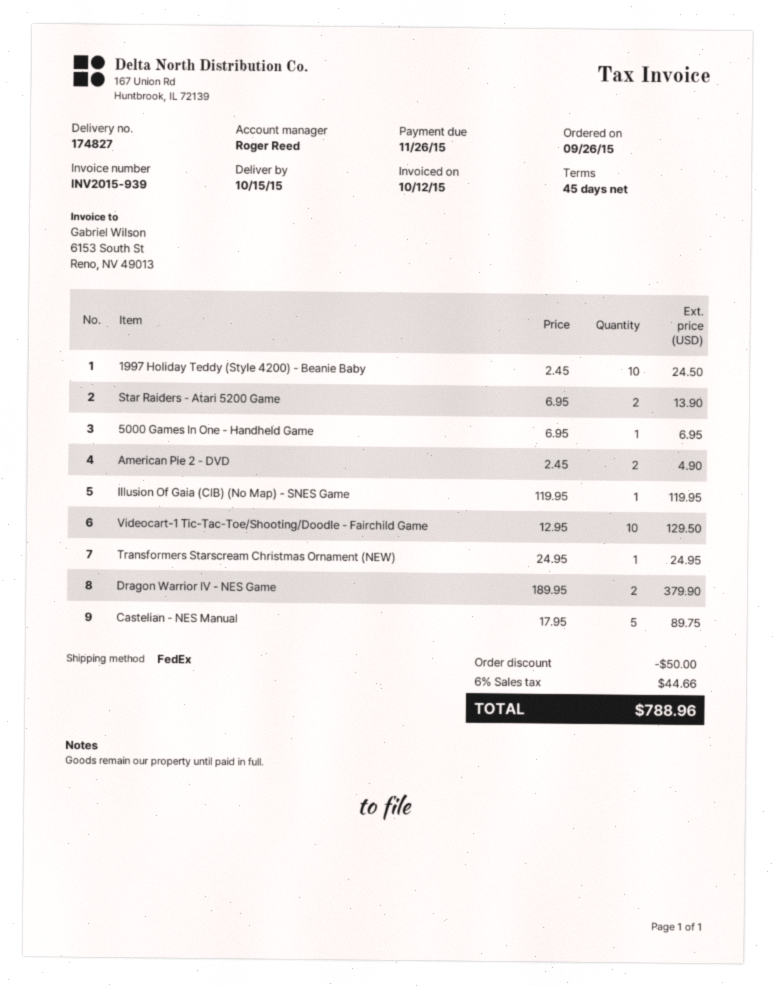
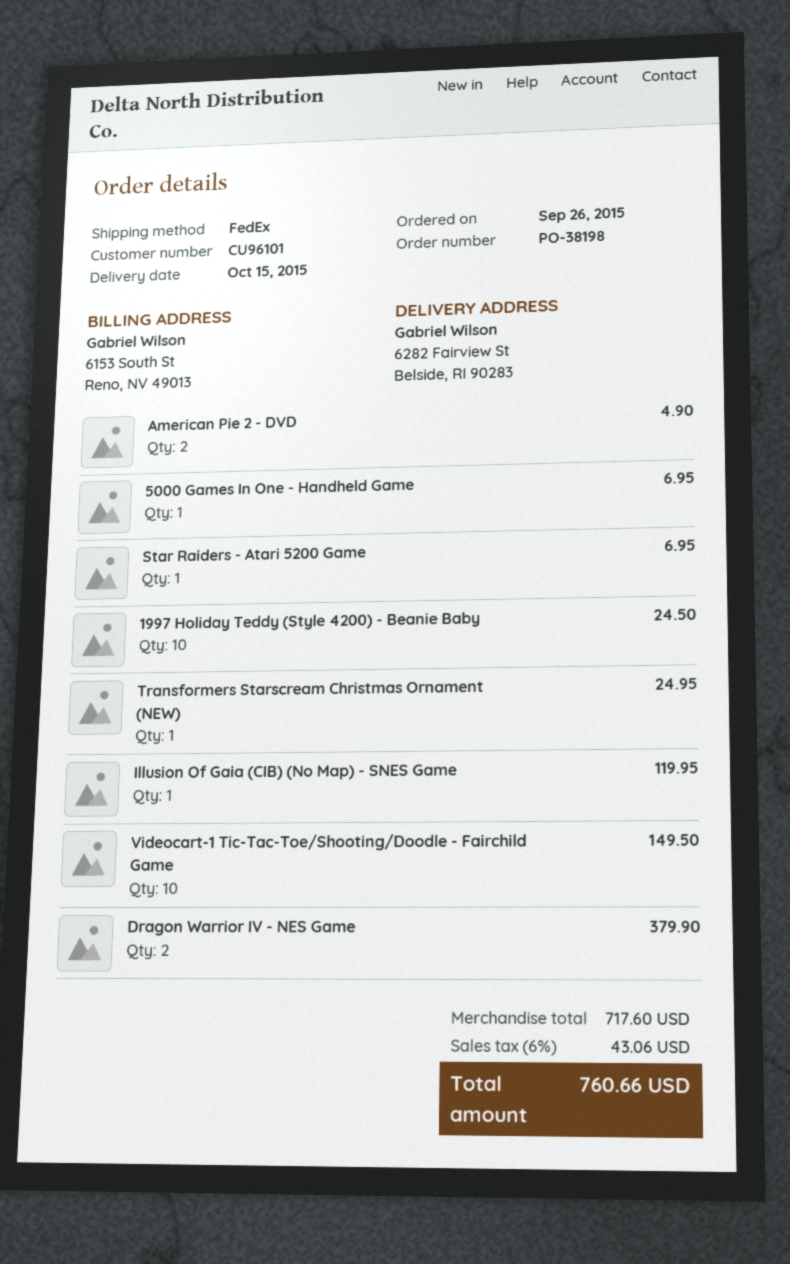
Star Raiders - Atari 5200 Game: 2 for 13.90 -> 1 for 6.95
Videocart-1 Tic-Tac-Toe/Shooting/Doodle - Fairchild Game: 10 for 129.50 -> 10 for 149.50
Castelian - NES Manual: 5 for 89.75 -> none
discount: 50.00 -> none
tax: 6% = 44.66 -> 6% = 43.06
total: 788.96 -> 760.66

